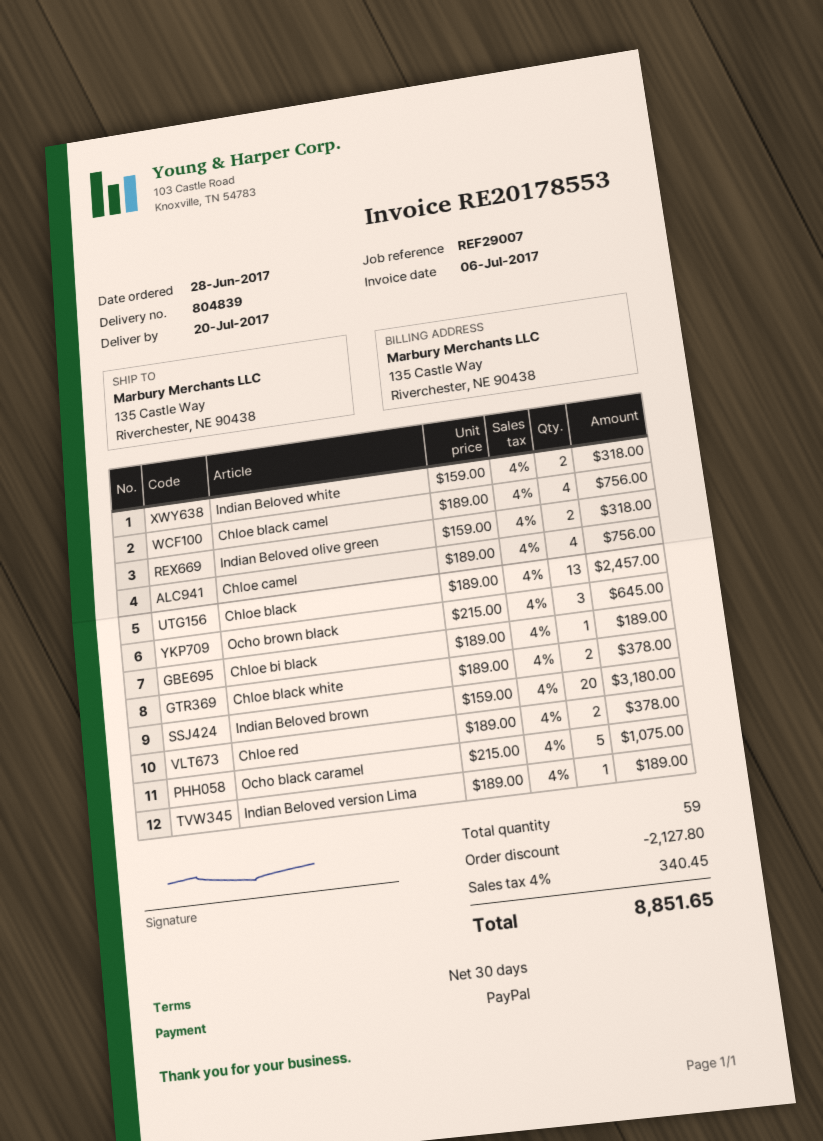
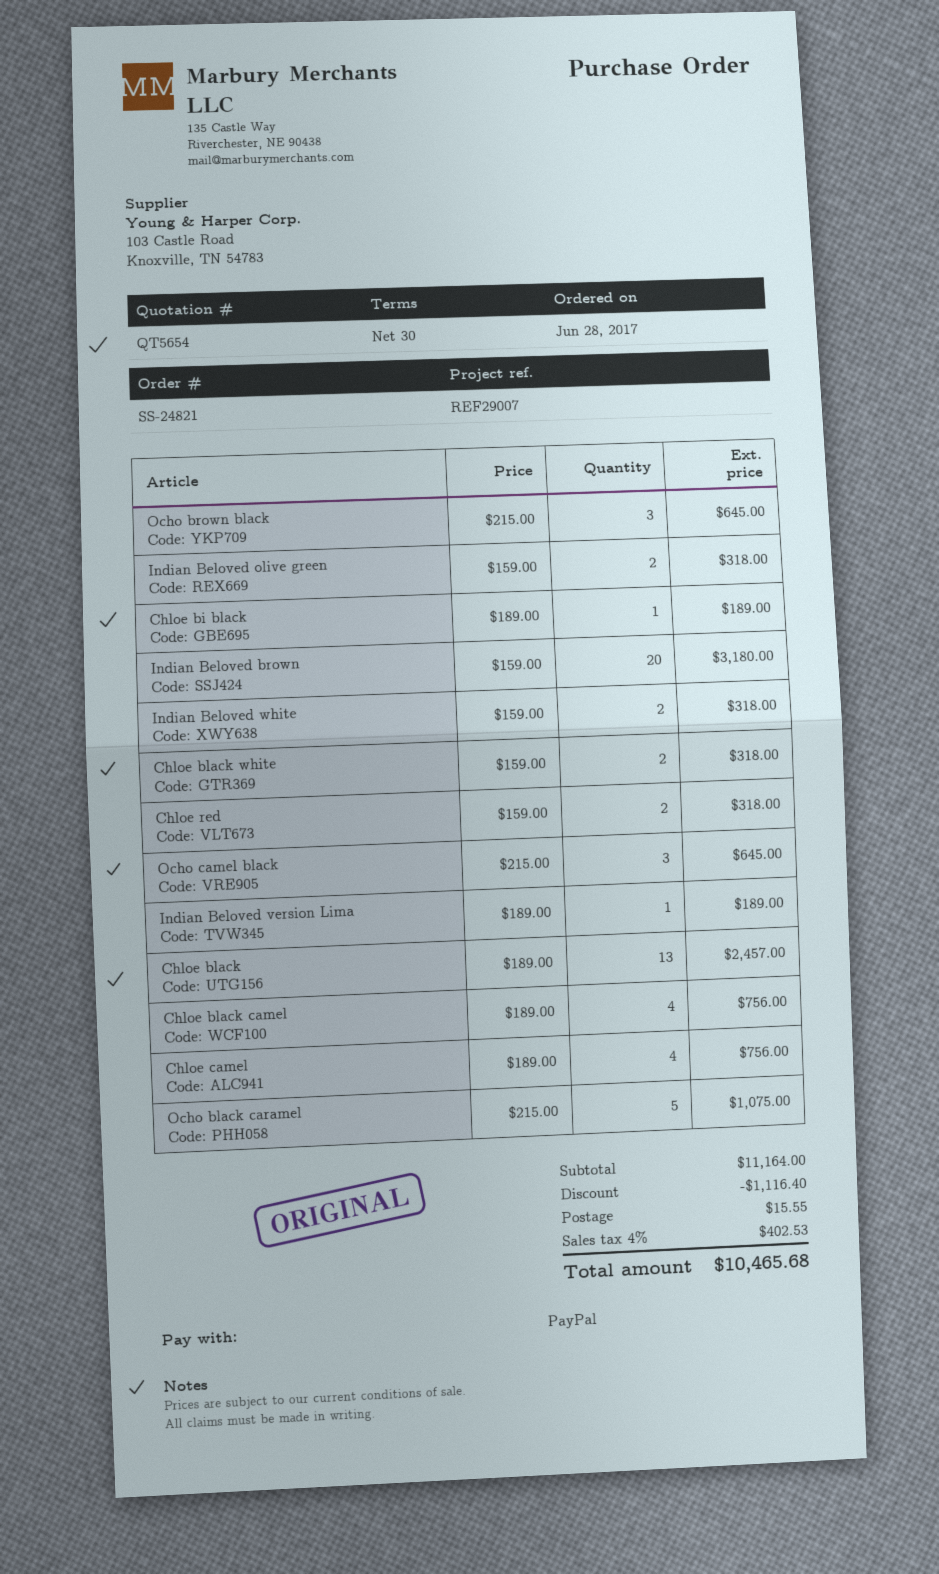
Chloe black white: 2 x 189.00 = 378.00 -> 2 x 159.00 = 318.00
Chloe red: 2 x 189.00 = 378.00 -> 2 x 159.00 = 318.00
Ocho camel black: none -> 3 x 215.00 = 645.00
discount: 2127.80 -> 1116.40
shipping: none -> 15.55
tax: 4% = 340.45 -> 4% = 402.53
total: 8851.65 -> 10465.68

